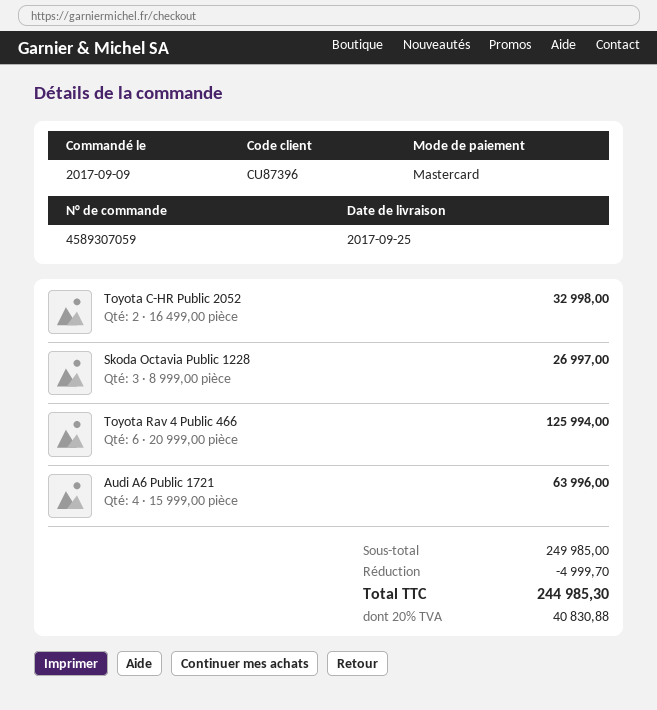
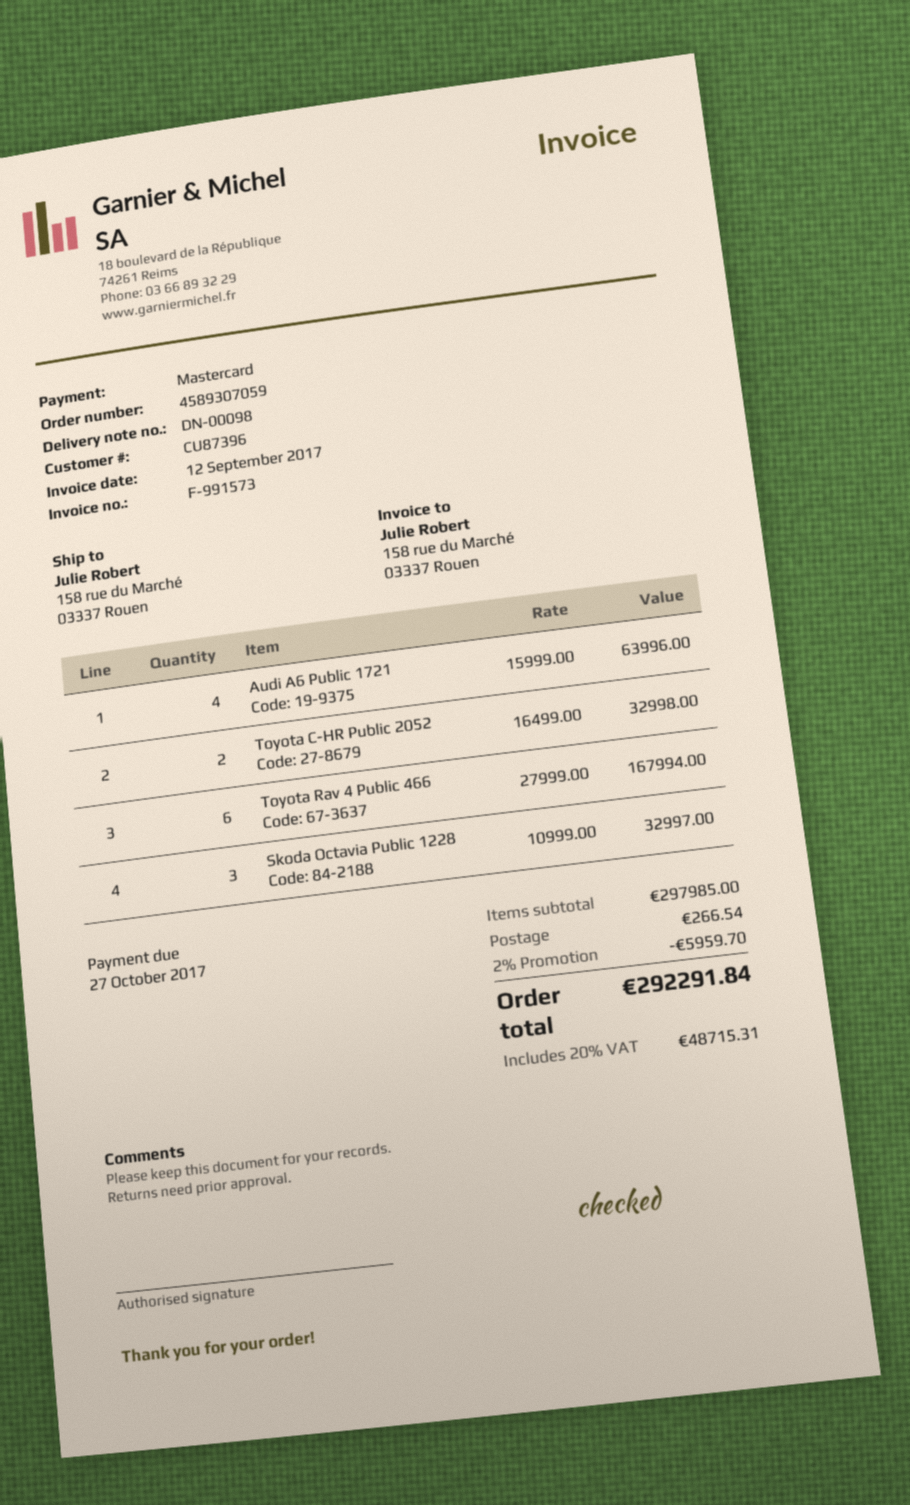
Skoda Octavia Public 1228: 3 x 8999.00 = 26997.00 -> 3 x 10999.00 = 32997.00
Toyota Rav 4 Public 466: 6 x 20999.00 = 125994.00 -> 6 x 27999.00 = 167994.00
subtotal: 249985.00 -> 297985.00
discount: 4999.70 -> 5959.70
shipping: none -> 266.54
tax: 20% = 40830.88 -> 20% = 48715.31
total: 244985.30 -> 292291.84

